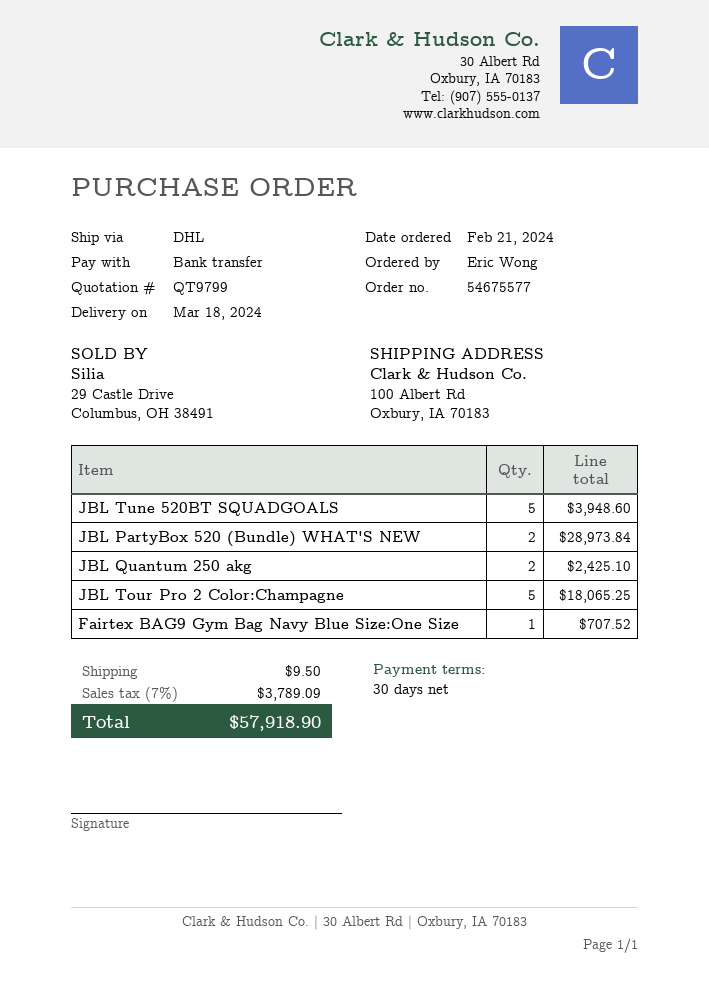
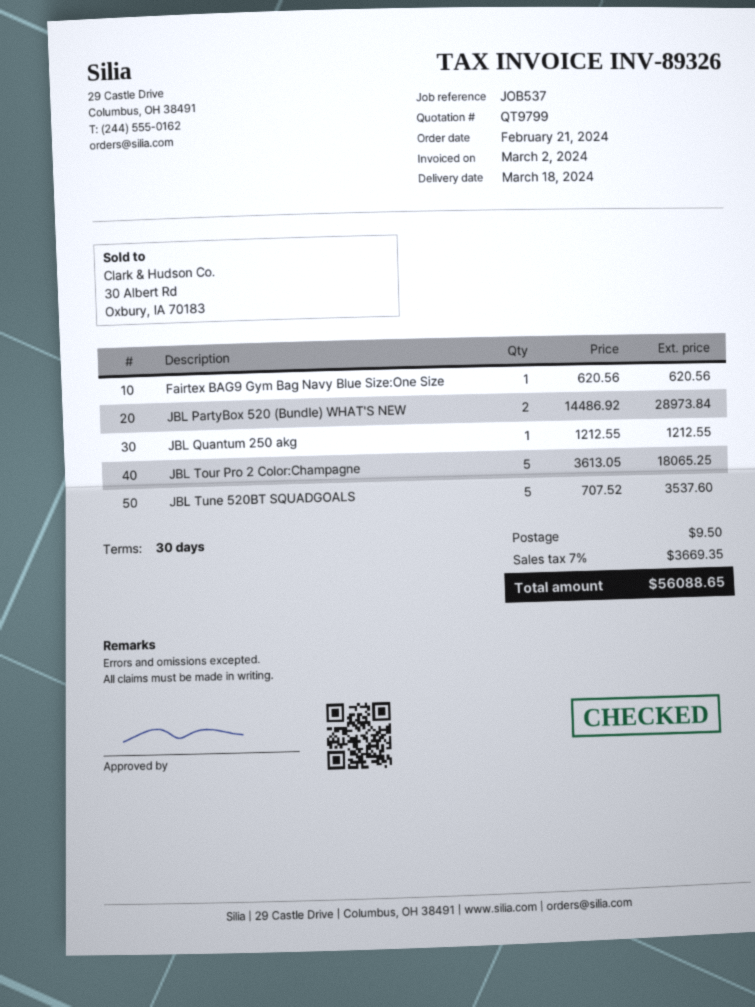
JBL Tune 520BT SQUADGOALS: 5 for 3948.60 -> 5 for 3537.60
JBL Quantum 250 akg: 2 for 2425.10 -> 1 for 1212.55
Fairtex BAG9 Gym Bag Navy Blue Size:One Size: 1 for 707.52 -> 1 for 620.56
tax: 7% = 3789.09 -> 7% = 3669.35
total: 57918.90 -> 56088.65

